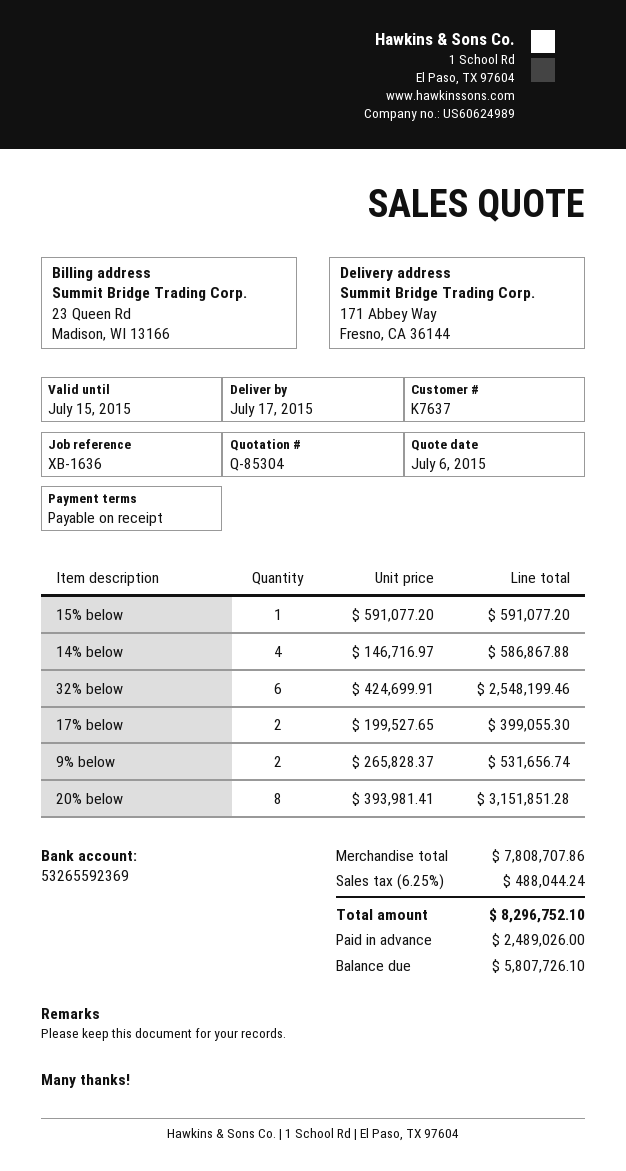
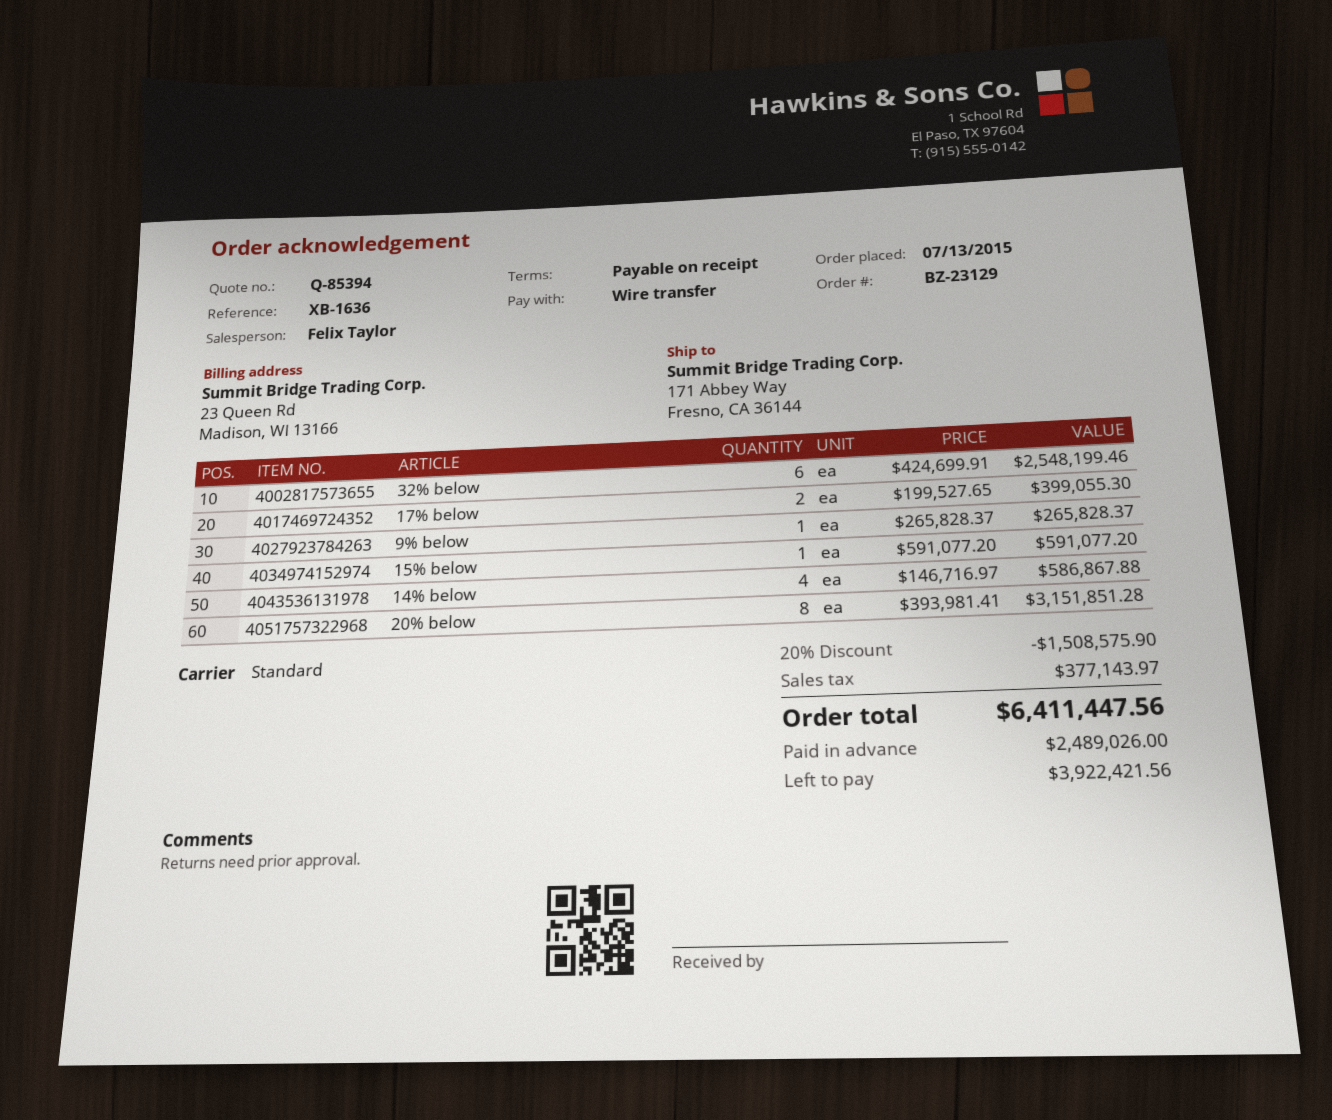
quote number: Q-85304 -> Q-85394
9% below: 2 x 265828.37 = 531656.74 -> 1 x 265828.37 = 265828.37
discount: none -> 20% = 1508575.90
tax: 488044.24 -> 377143.97
total: 8296752.10 -> 6411447.56
balance: 5807726.10 -> 3922421.56

